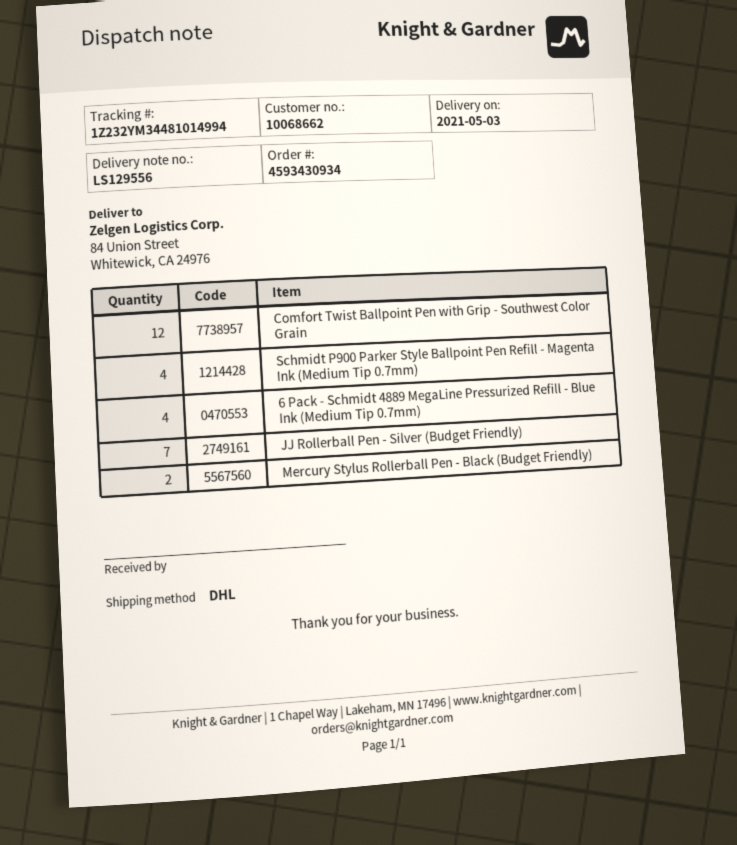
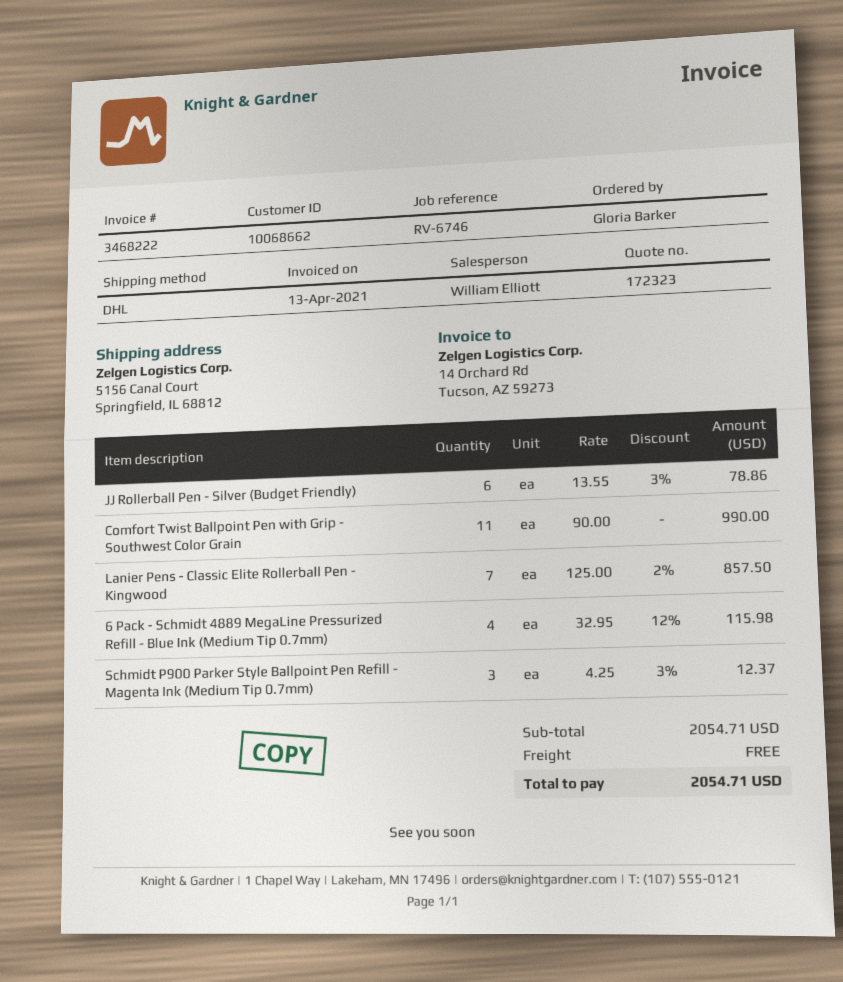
ship to: 84 Union Street, Whitewick, CA 24976 -> 5156 Canal Court, Springfield, IL 68812
Comfort Twist Ballpoint Pen with Grip - Southwest Color Grain: 12 -> 11
Schmidt P900 Parker Style Ballpoint Pen Refill - Magenta Ink (Medium Tip 0.7mm): 4 -> 3
JJ Rollerball Pen - Silver (Budget Friendly): 7 -> 6
Mercury Stylus Rollerball Pen - Black (Budget Friendly): 2 -> none
Lanier Pens - Classic Elite Rollerball Pen - Kingwood: none -> 7

